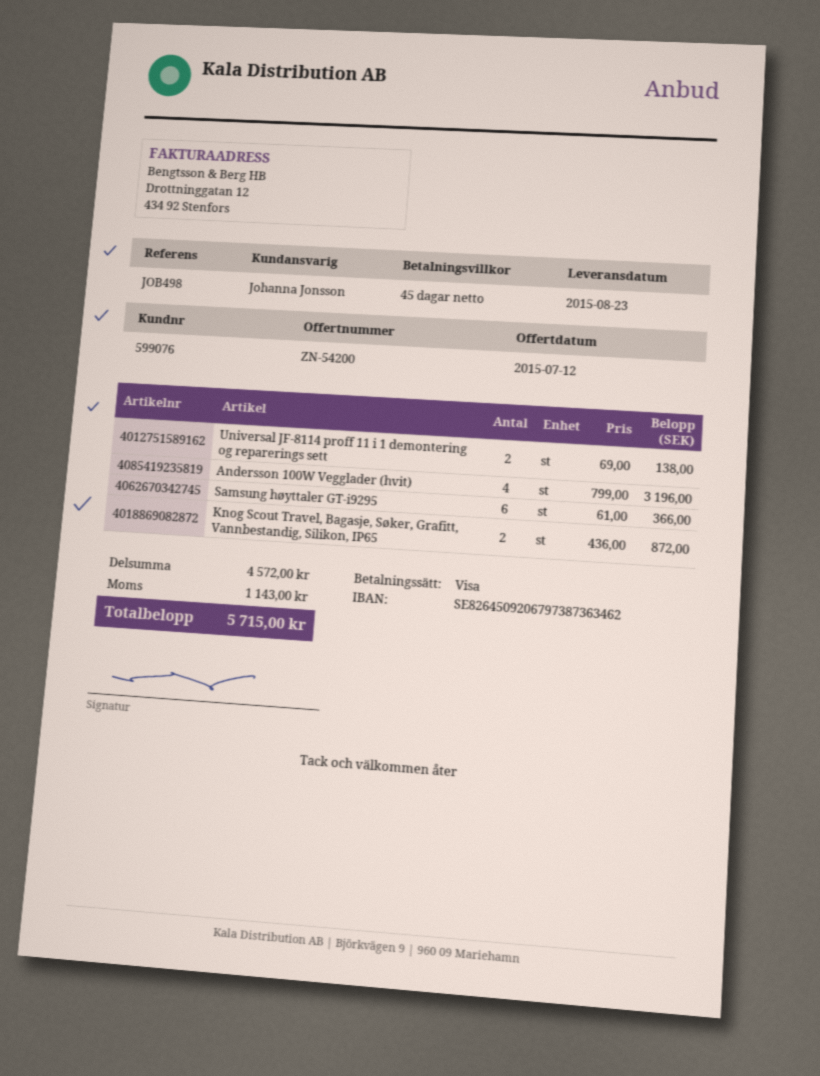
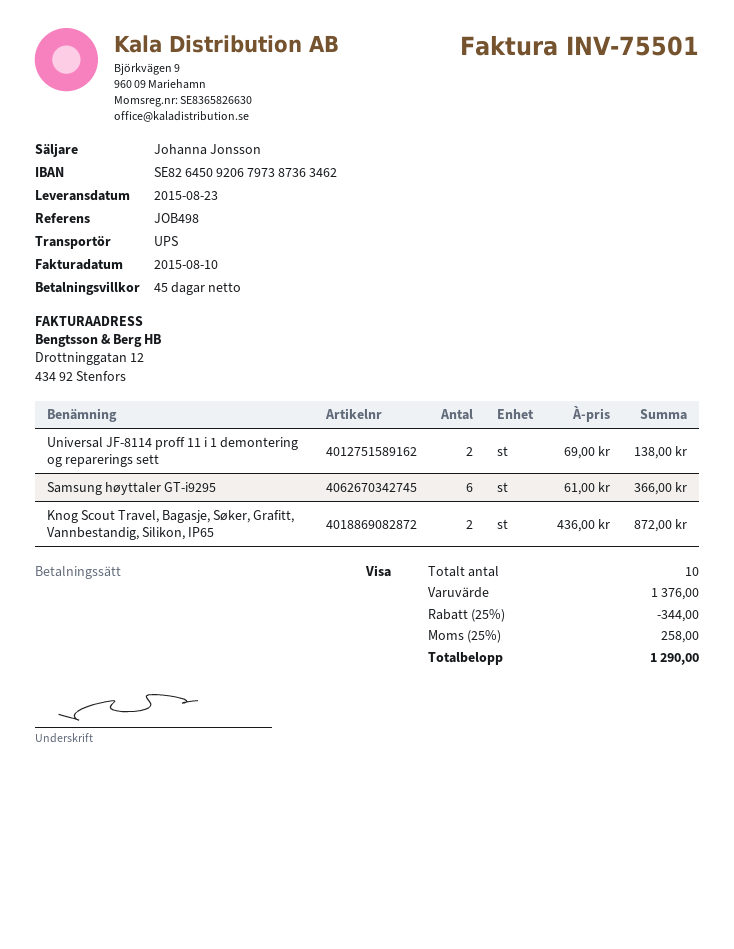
Andersson 100W Vegglader (hvit): 4 x 799.00 = 3196.00 -> none
subtotal: 4572.00 -> 1376.00
discount: none -> 25% = 344.00
tax: 1143.00 -> 258.00
total: 5715.00 -> 1290.00

